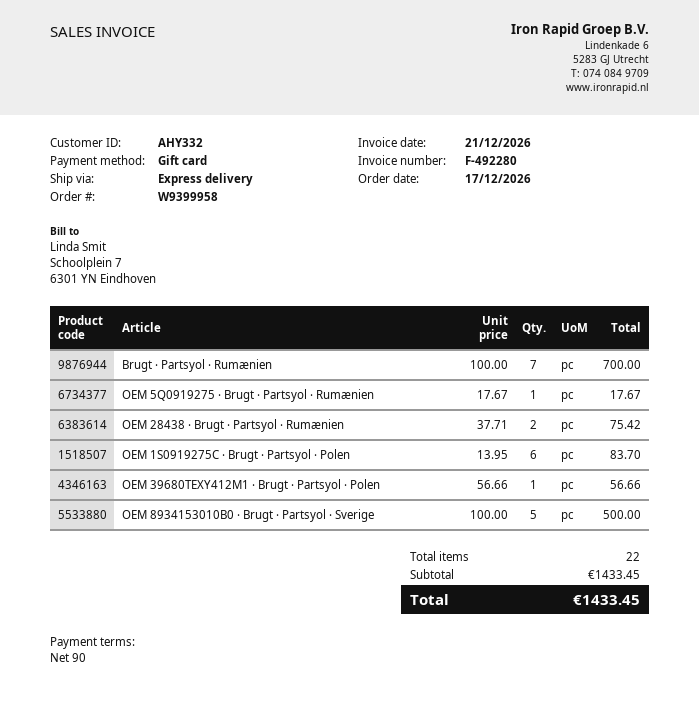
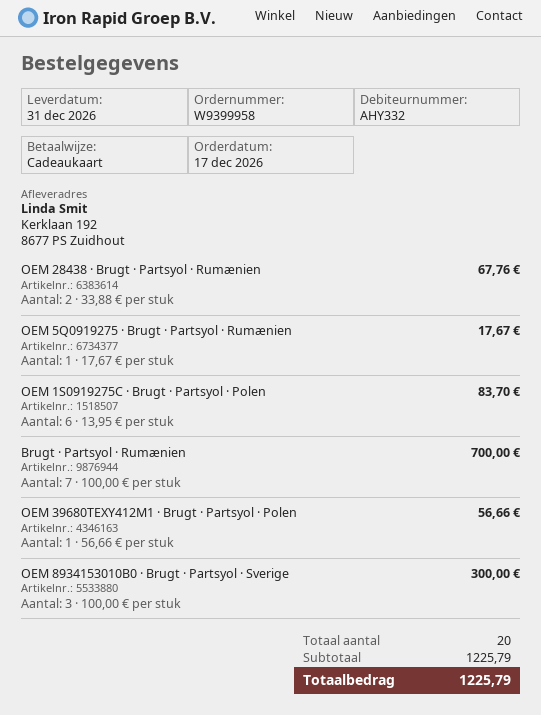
OEM 28438 · Brugt · Partsyol · Rumænien: 2 x 37.71 = 75.42 -> 2 x 33.88 = 67.76
OEM 8934153010B0 · Brugt · Partsyol · Sverige: 5 x 100.00 = 500.00 -> 3 x 100.00 = 300.00
total quantity: 22 -> 20
subtotal: 1433.45 -> 1225.79
total: 1433.45 -> 1225.79

